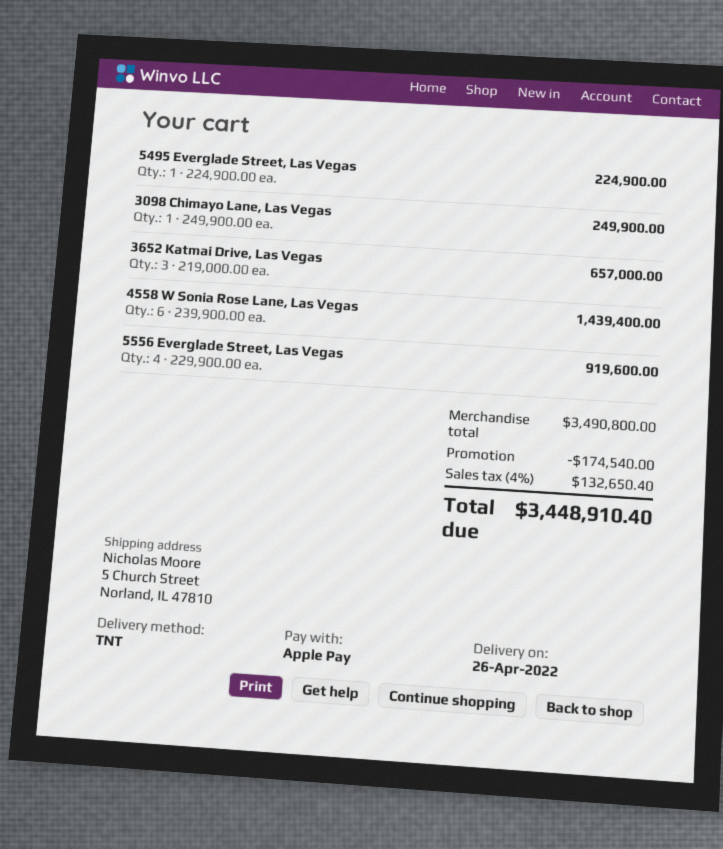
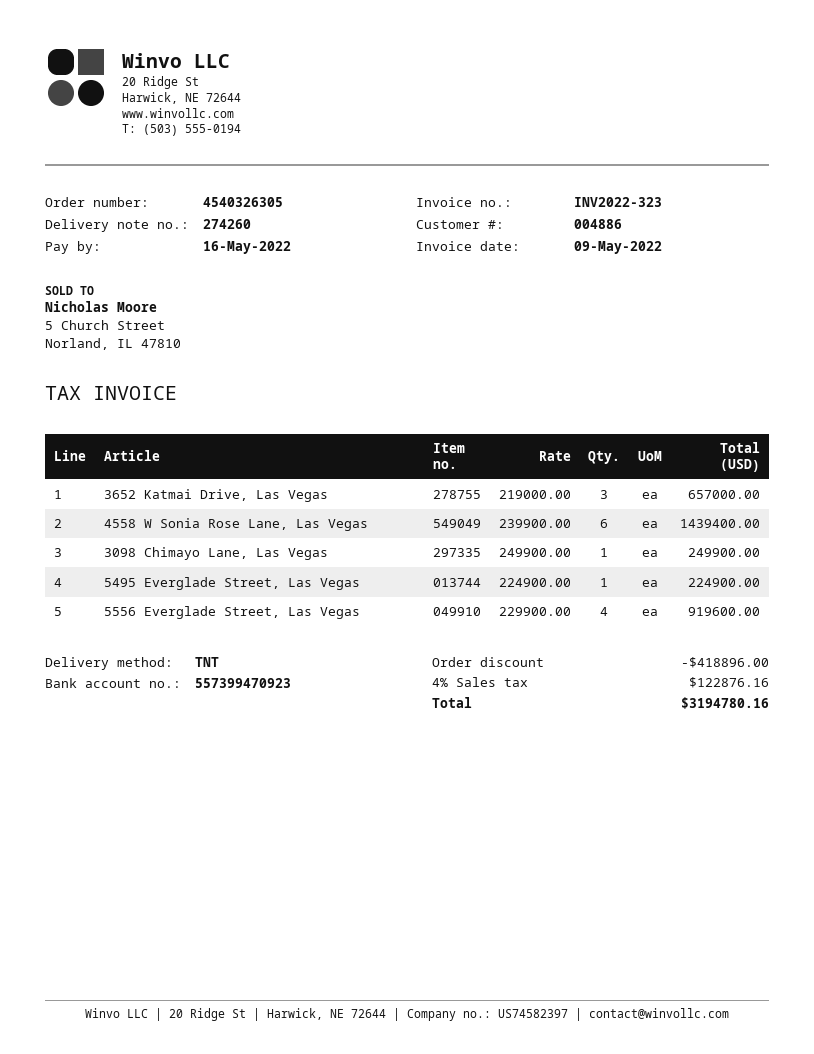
discount: 174540.00 -> 418896.00
tax: 4% = 132650.40 -> 4% = 122876.16
total: 3448910.40 -> 3194780.16

